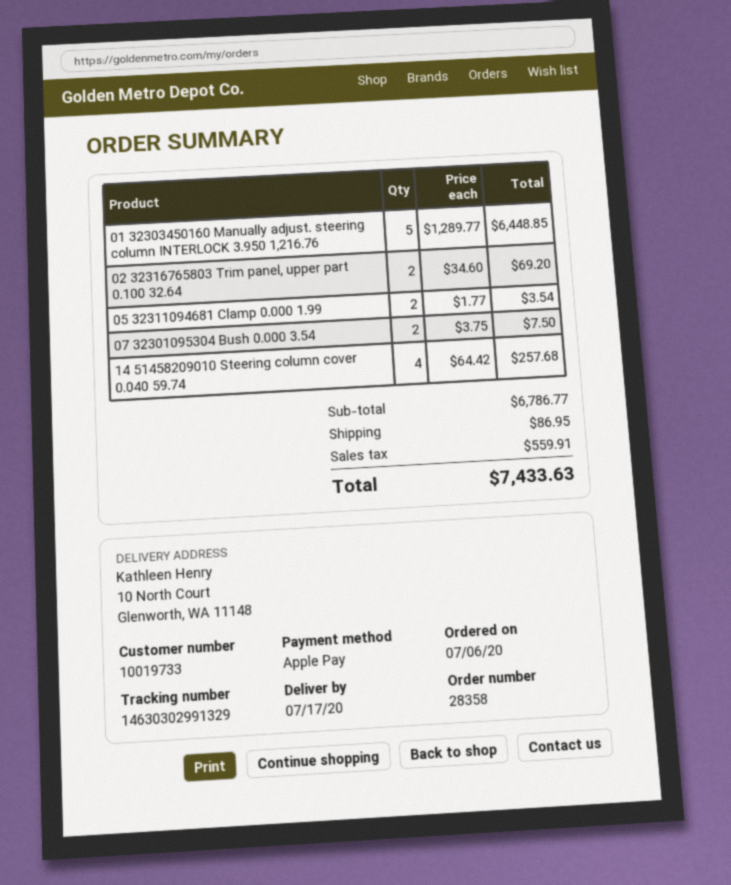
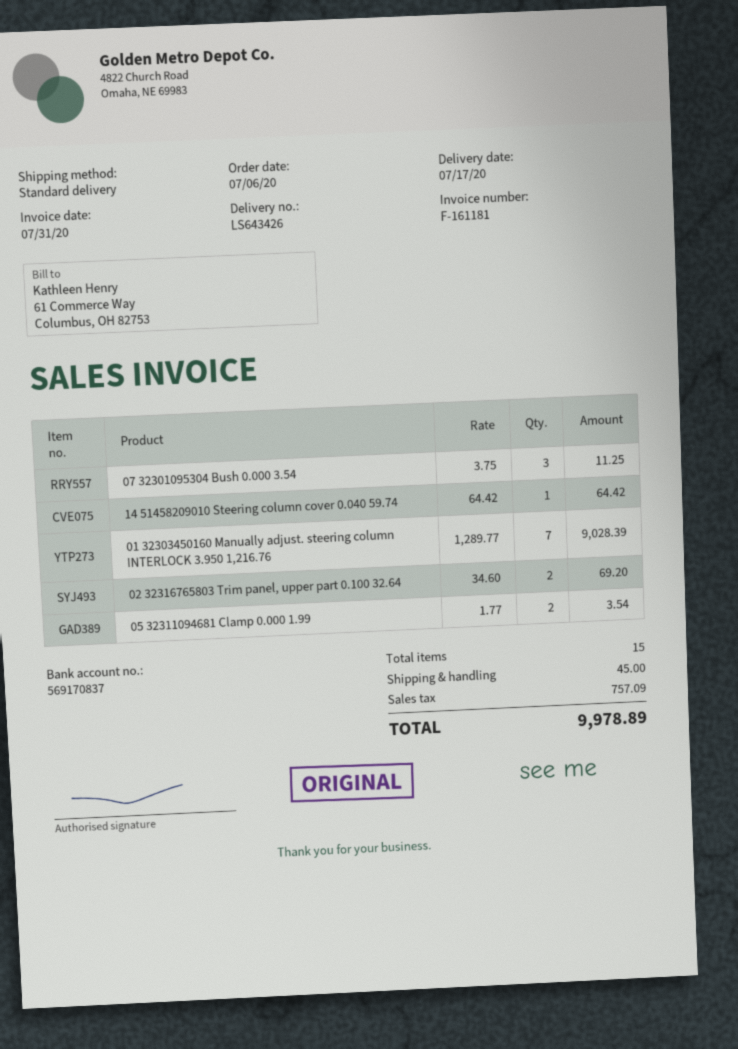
01 32303450160 Manually adjust. steering column INTERLOCK 3.950 1,216.76: 5 x 1289.77 = 6448.85 -> 7 x 1289.77 = 9028.39
07 32301095304 Bush 0.000 3.54: 2 x 3.75 = 7.50 -> 3 x 3.75 = 11.25
14 51458209010 Steering column cover 0.040 59.74: 4 x 64.42 = 257.68 -> 1 x 64.42 = 64.42
shipping: 86.95 -> 45.00
tax: 559.91 -> 757.09
total: 7433.63 -> 9978.89

